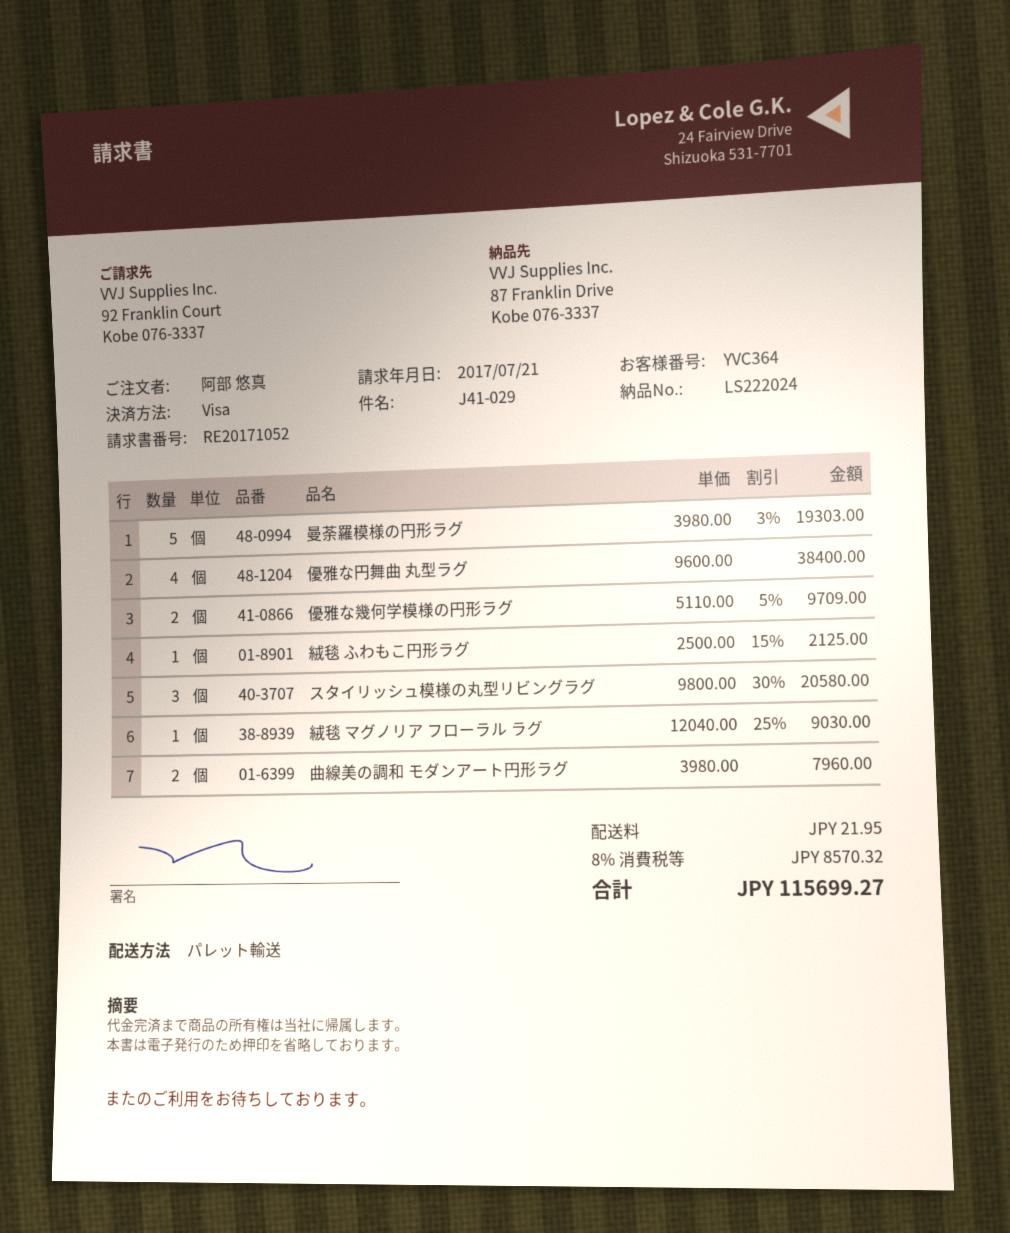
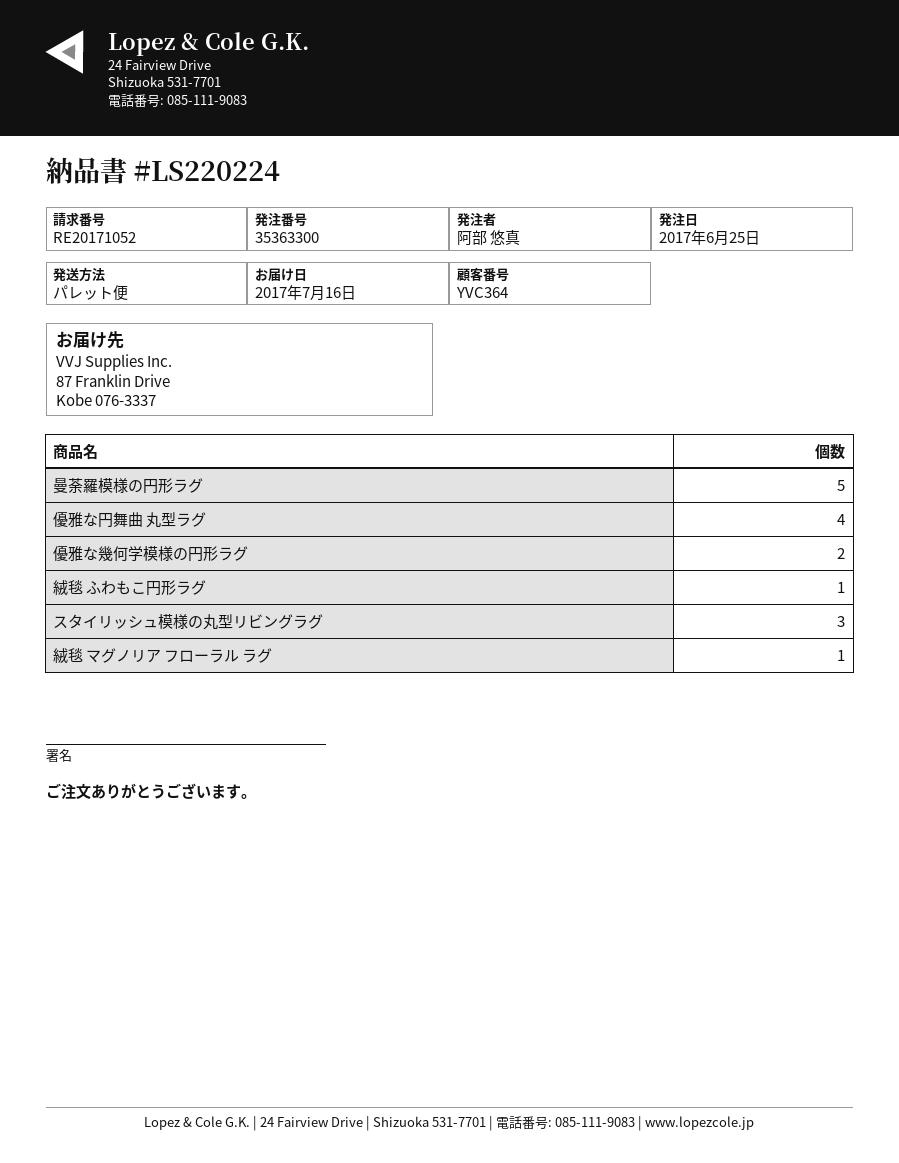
delivery note number: LS222024 -> LS220224
曲線美の調和 モダンアート円形ラグ: 2 -> none

